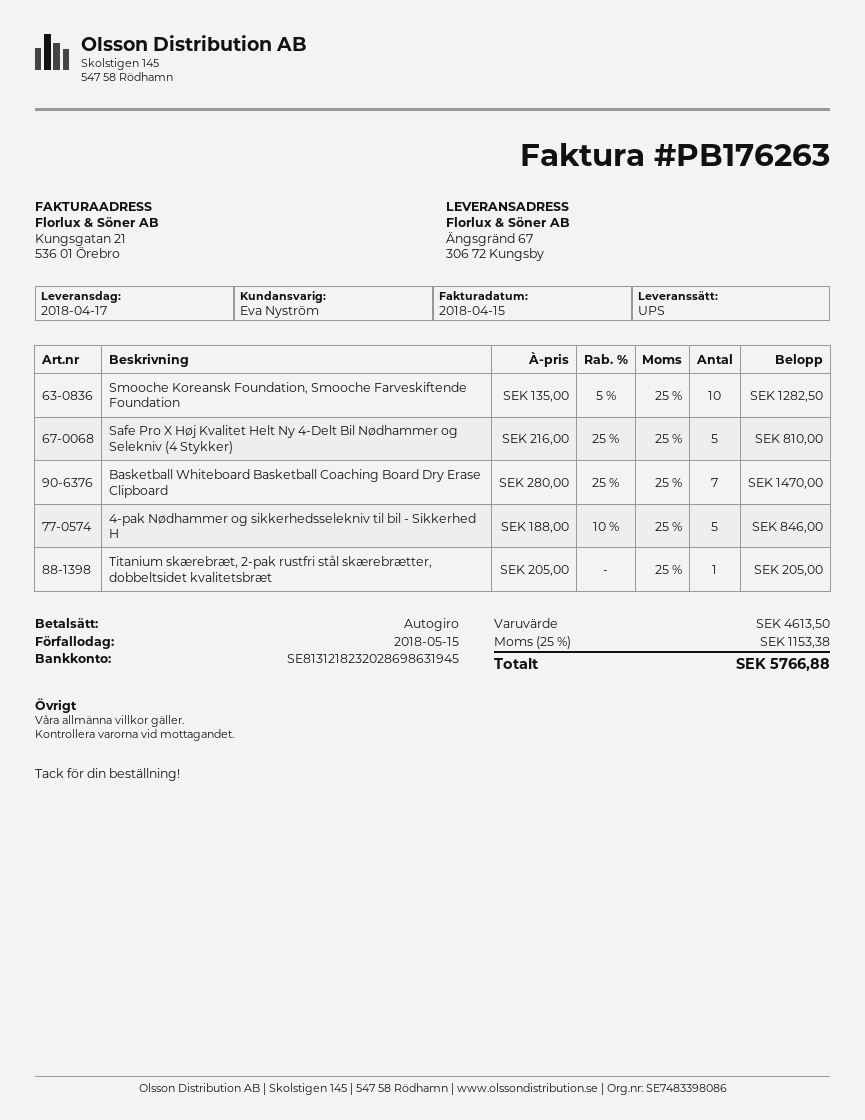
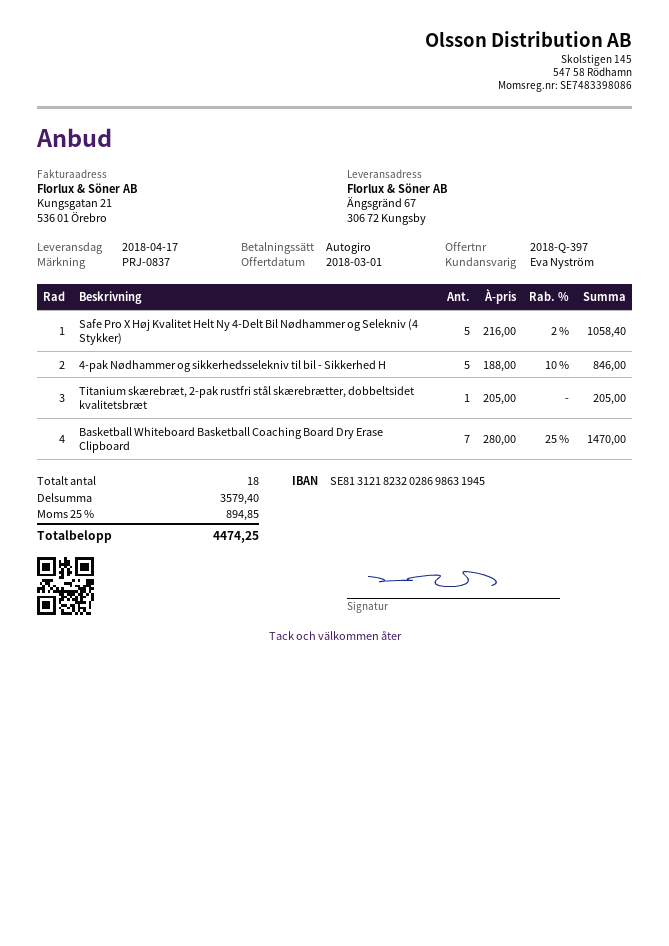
Smooche Koreansk Foundation, Smooche Farveskiftende Foundation: 10 x 135.00 - 5% = 1282.50 -> none
Safe Pro X Høj Kvalitet Helt Ny 4-Delt Bil Nødhammer og Selekniv (4 Stykker): 5 x 216.00 - 25% = 810.00 -> 5 x 216.00 - 2% = 1058.40
subtotal: 4613.50 -> 3579.40
tax: 25% = 1153.38 -> 25% = 894.85
total: 5766.88 -> 4474.25

